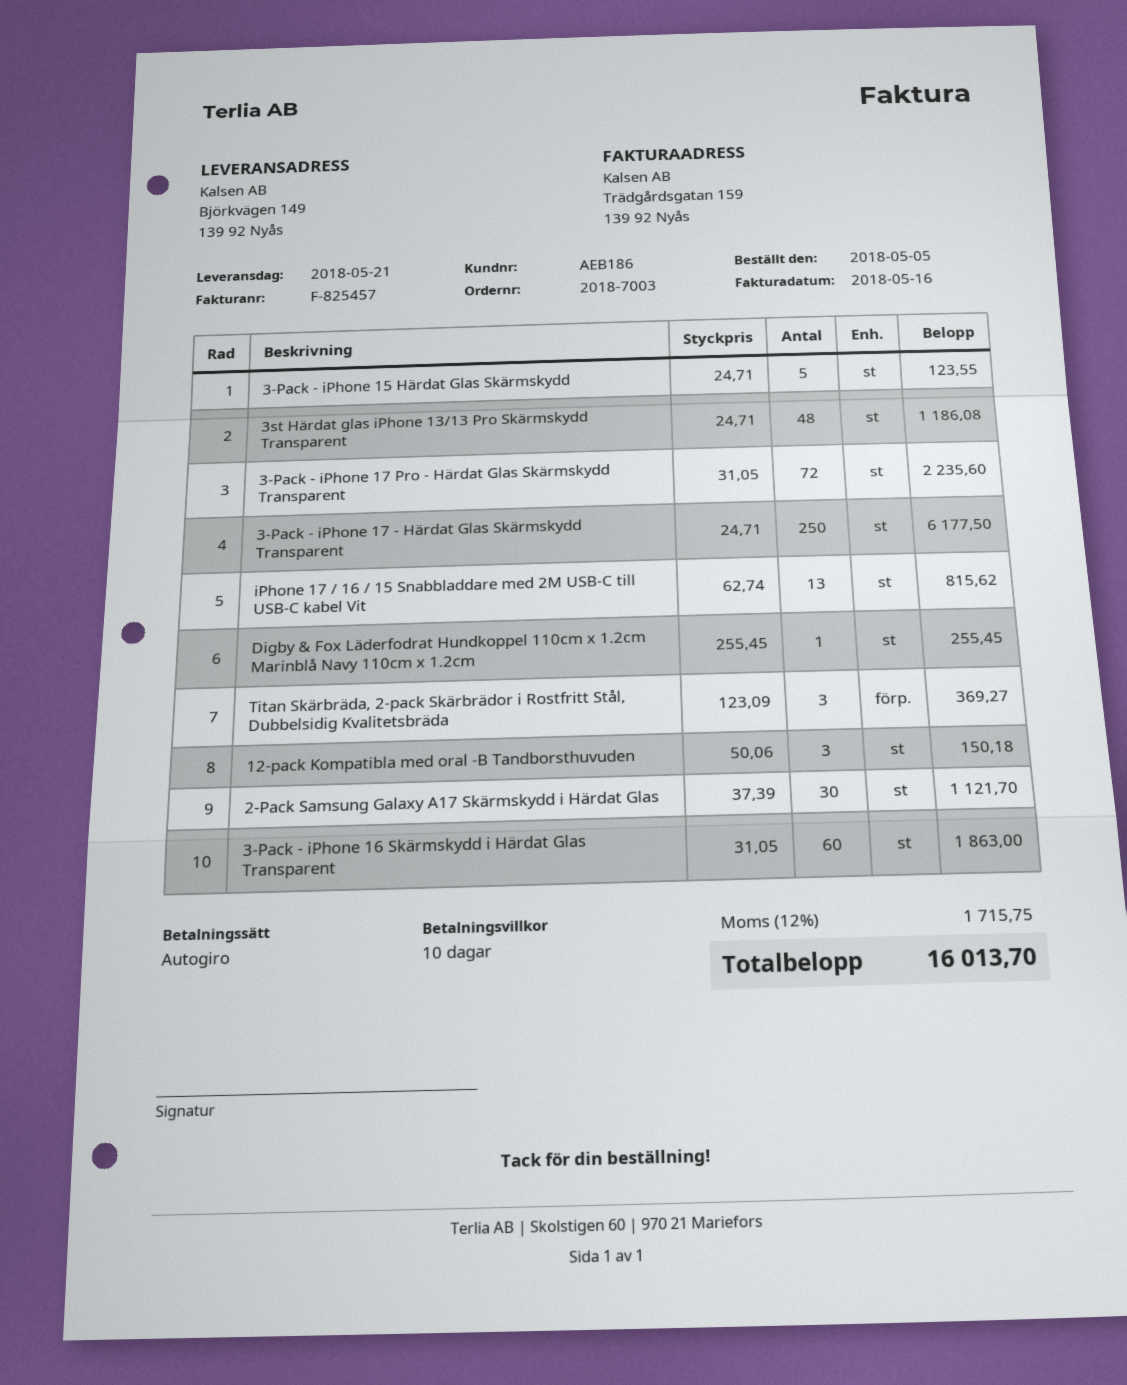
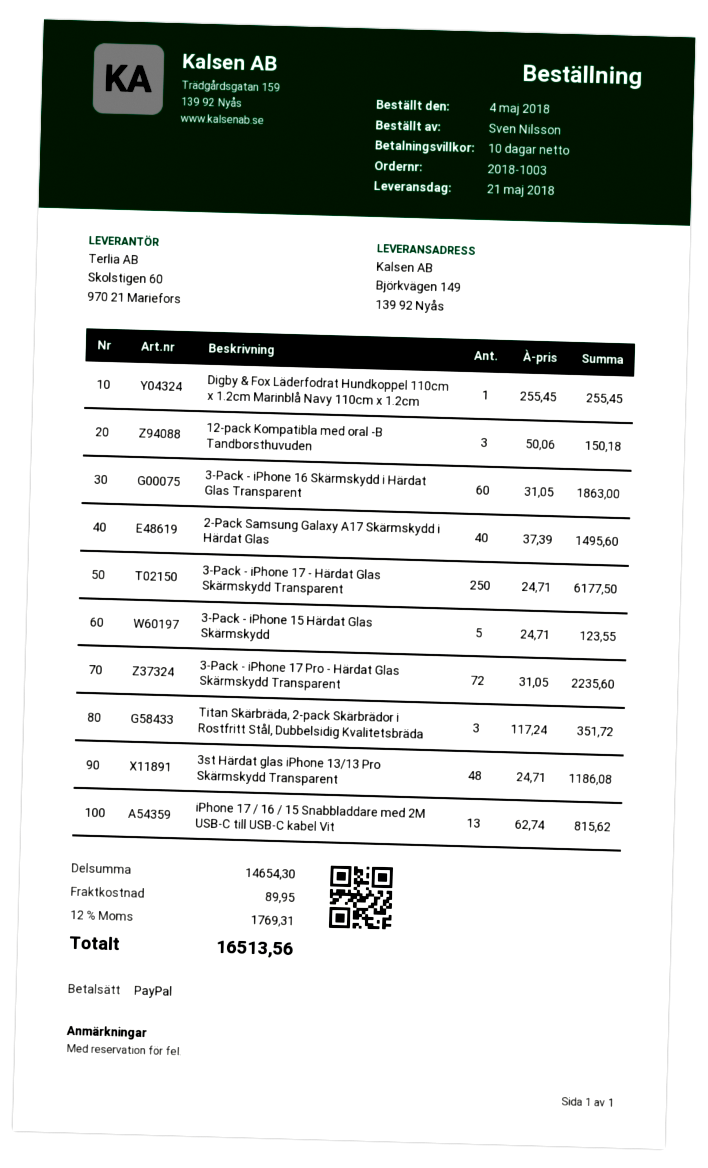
order number: 2018-7003 -> 2018-1003
order date: 2018-05-05 -> 2018-05-04
payment method: direct debit -> PayPal
Titan Skärbräda, 2-pack Skärbrädor i Rostfritt Stål, Dubbelsidig Kvalitetsbräda: 3 x 123.09 = 369.27 -> 3 x 117.24 = 351.72
2-Pack Samsung Galaxy A17 Skärmskydd i Härdat Glas: 30 x 37.39 = 1121.70 -> 40 x 37.39 = 1495.60
shipping: none -> 89.95
tax: 12% = 1715.75 -> 12% = 1769.31
total: 16013.70 -> 16513.56

